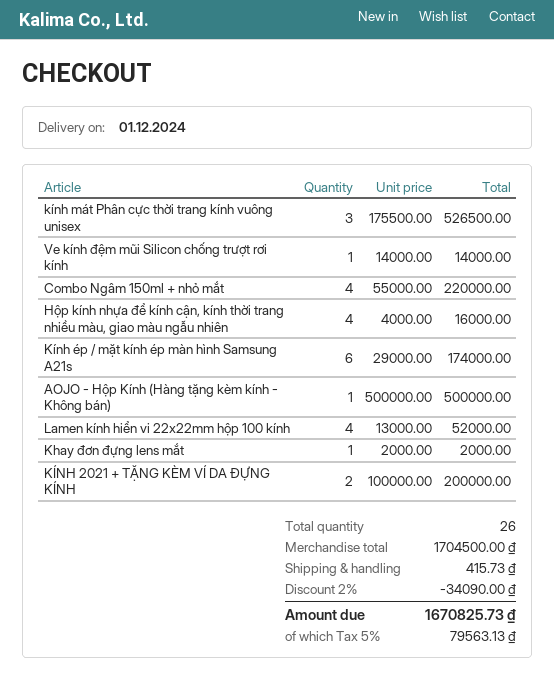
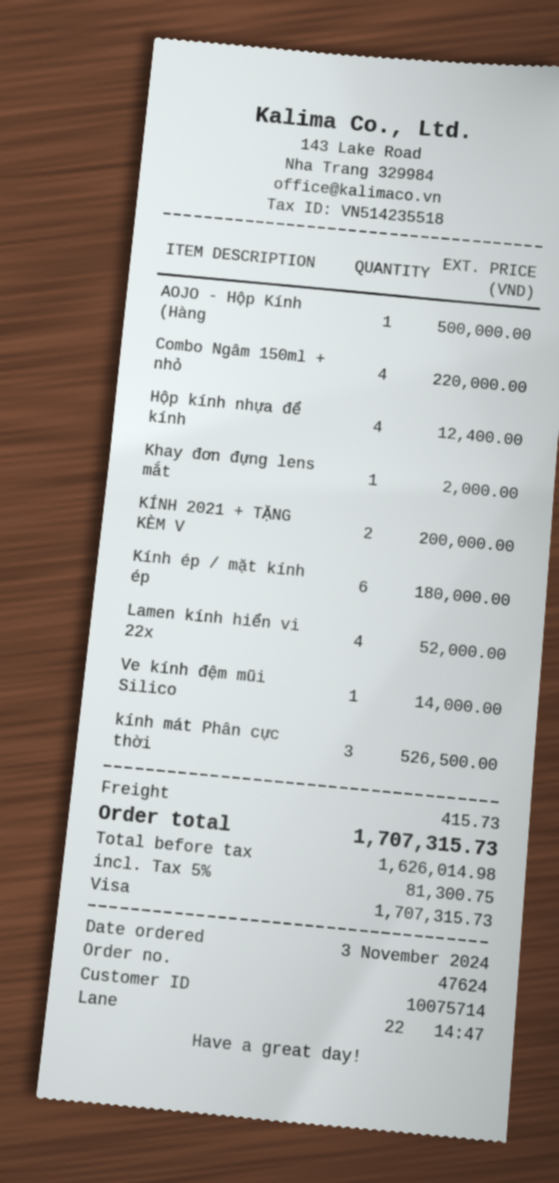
Hộp kính nhựa để kính cận, kính thời trang nhiều màu, giao màu ngẫu nhiên: 4 for 16000.00 -> 4 for 12400.00
Kính ép / mặt kính ép màn hình Samsung A21s: 6 for 174000.00 -> 6 for 180000.00
discount: 2% = 34090.00 -> none
tax: 5% = 79563.13 -> 5% = 81300.75
total: 1670825.73 -> 1707315.73

